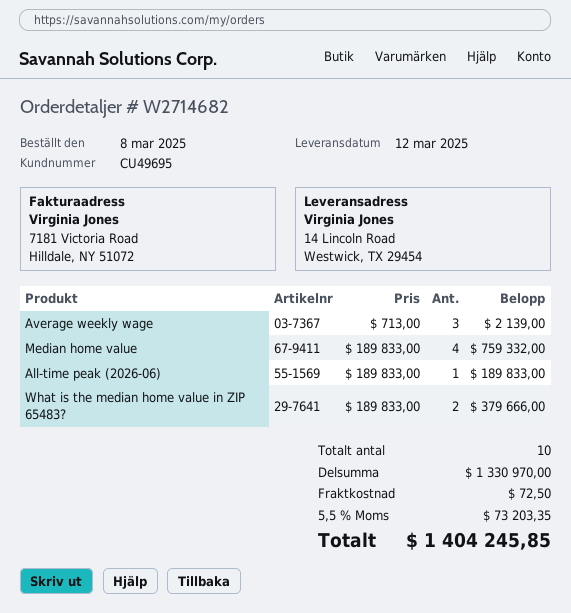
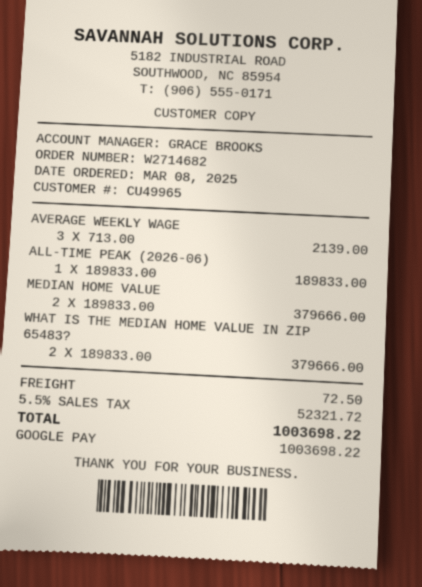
customer number: CU49695 -> CU49965
Median home value: 4 x 189833.00 = 759332.00 -> 2 x 189833.00 = 379666.00
tax: 5.5% = 73203.35 -> 5.5% = 52321.72
total: 1404245.85 -> 1003698.22

